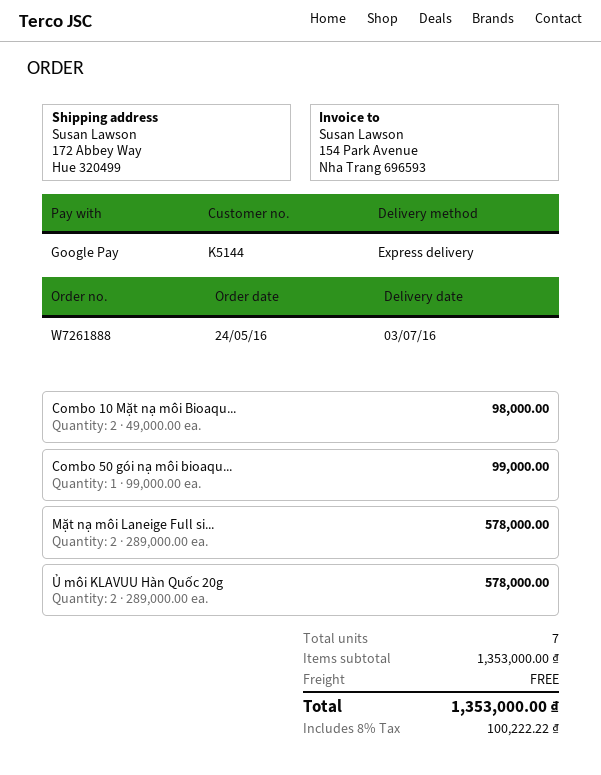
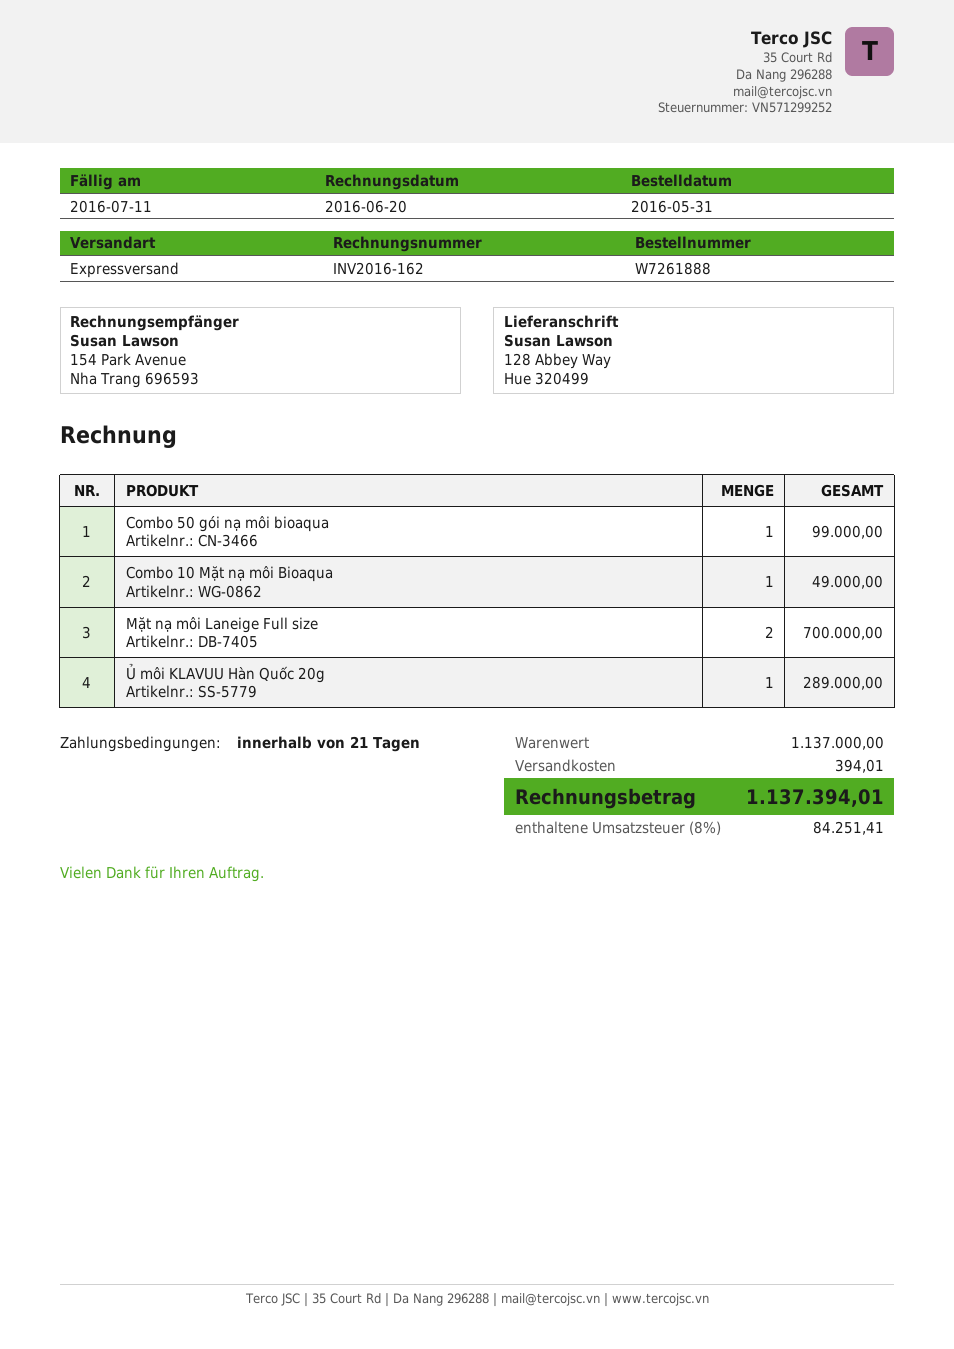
order date: 2016-05-24 -> 2016-05-31
ship to: 172 Abbey Way, Hue 320499 -> 128 Abbey Way, Hue 320499
Combo 10 Mặt nạ môi Bioaqu...: 2 for 98000.00 -> 1 for 49000.00
Mặt nạ môi Laneige Full si...: 2 for 578000.00 -> 2 for 700000.00
Ủ môi KLAVUU Hàn Quốc 20g: 2 for 578000.00 -> 1 for 289000.00
subtotal: 1353000.00 -> 1137000.00
shipping: 0.00 -> 394.01
tax: 8% = 100222.22 -> 8% = 84251.41
total: 1353000.00 -> 1137394.01

